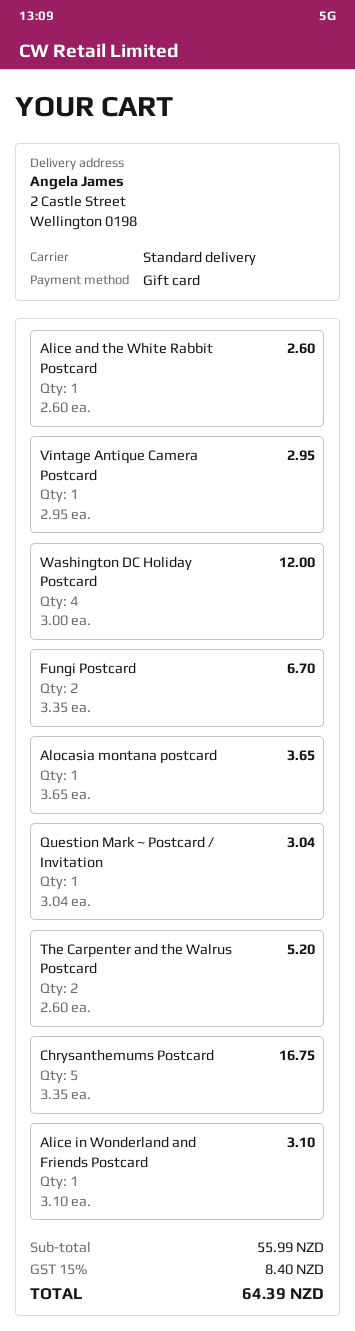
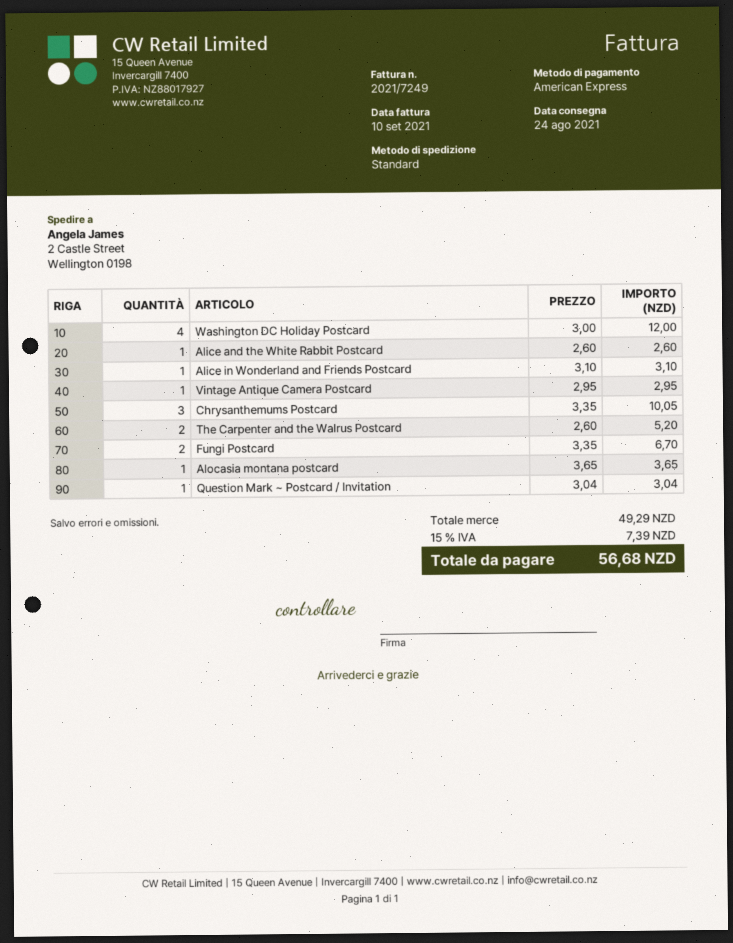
payment method: gift card -> American Express
Chrysanthemums Postcard: 5 x 3.35 = 16.75 -> 3 x 3.35 = 10.05
subtotal: 55.99 -> 49.29
tax: 15% = 8.40 -> 15% = 7.39
total: 64.39 -> 56.68

